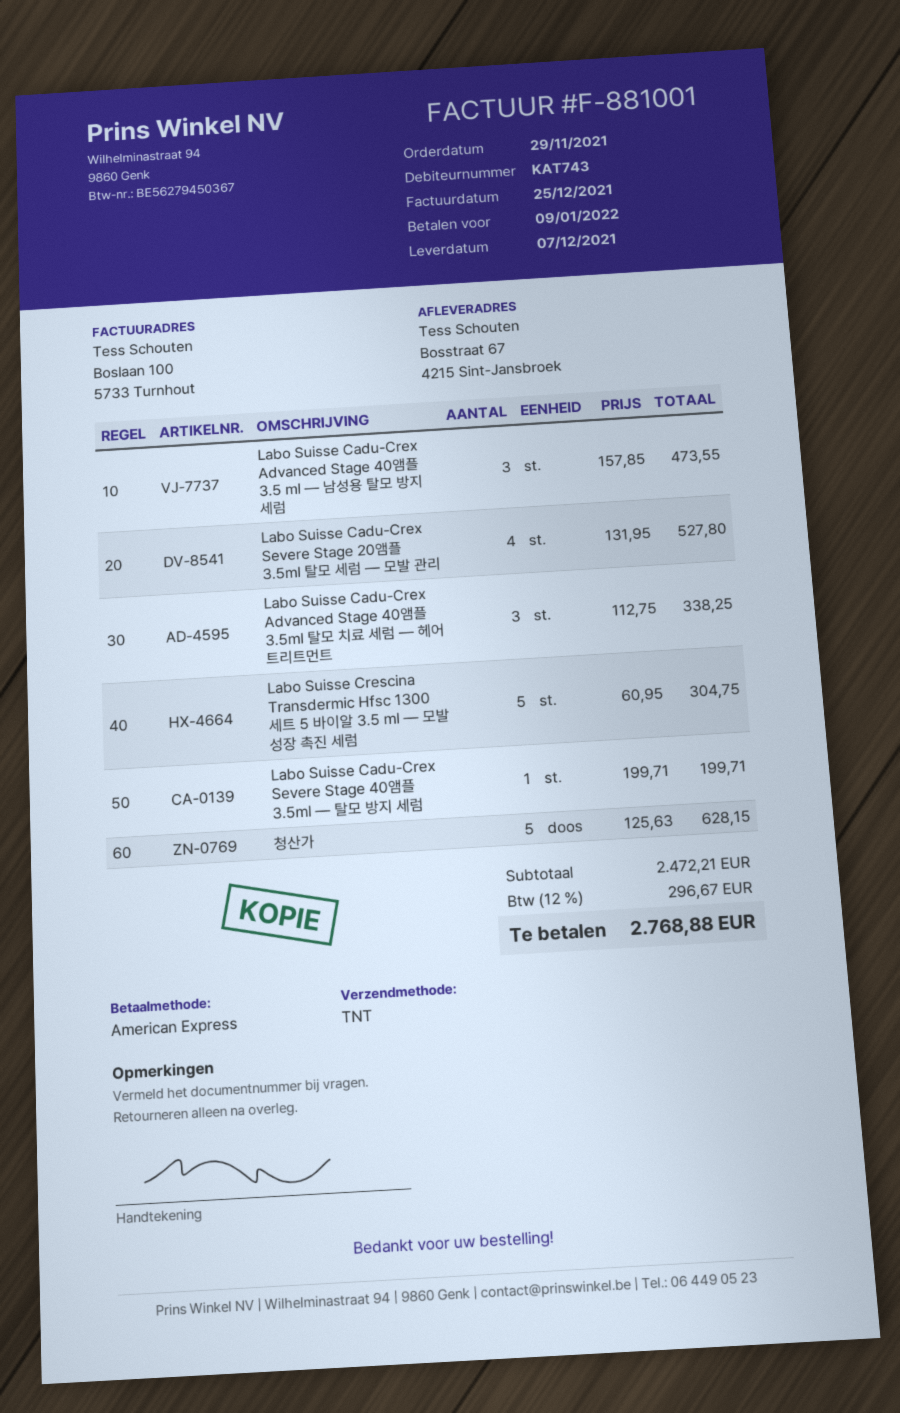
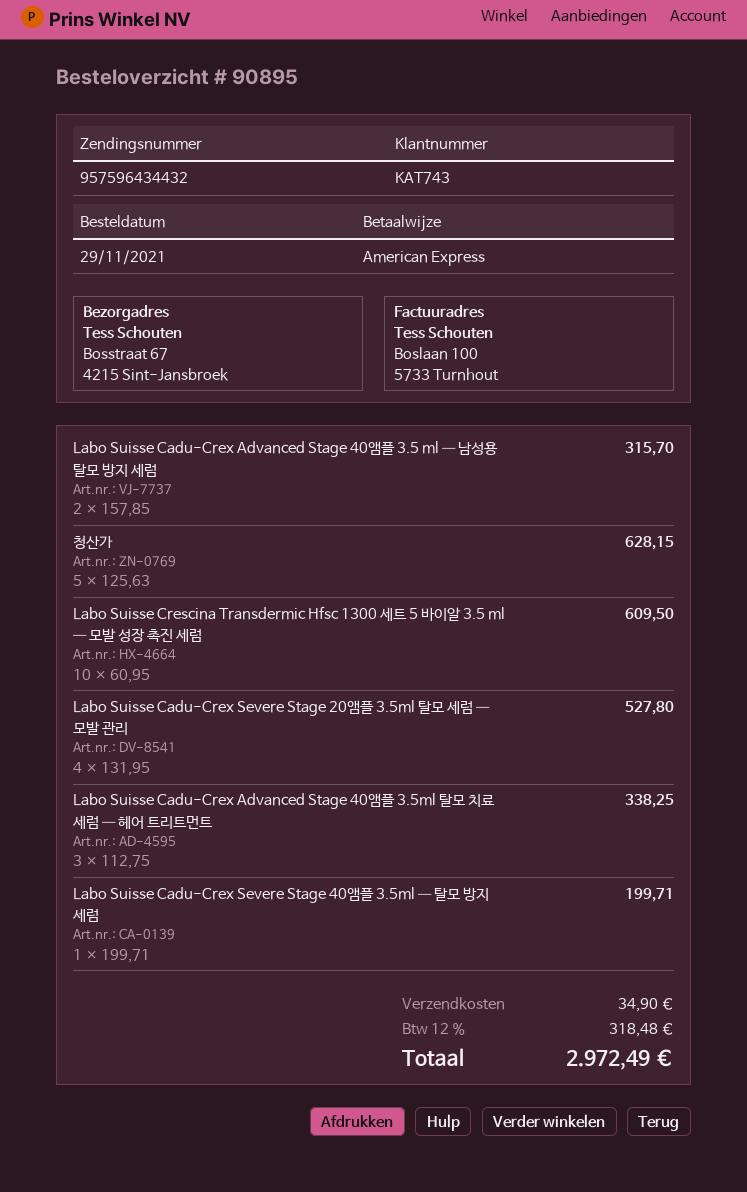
Labo Suisse Cadu-Crex Advanced Stage 40앰플 3.5 ml — 남성용 탈모 방지 세럼: 3 x 157.85 = 473.55 -> 2 x 157.85 = 315.70
Labo Suisse Crescina Transdermic Hfsc 1300 세트 5 바이알 3.5 ml — 모발 성장 촉진 세럼: 5 x 60.95 = 304.75 -> 10 x 60.95 = 609.50
shipping: none -> 34.90
tax: 12% = 296.67 -> 12% = 318.48
total: 2768.88 -> 2972.49

